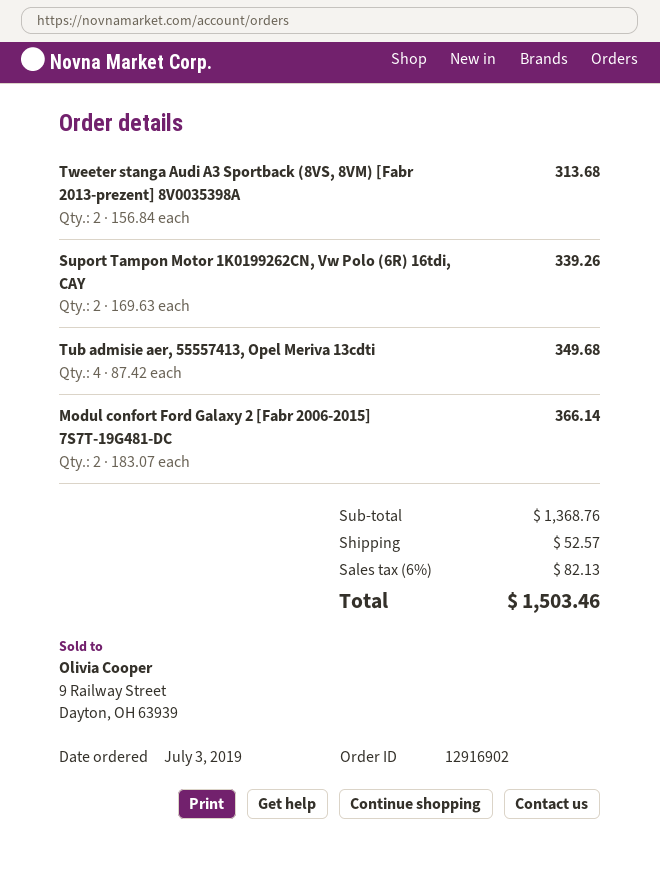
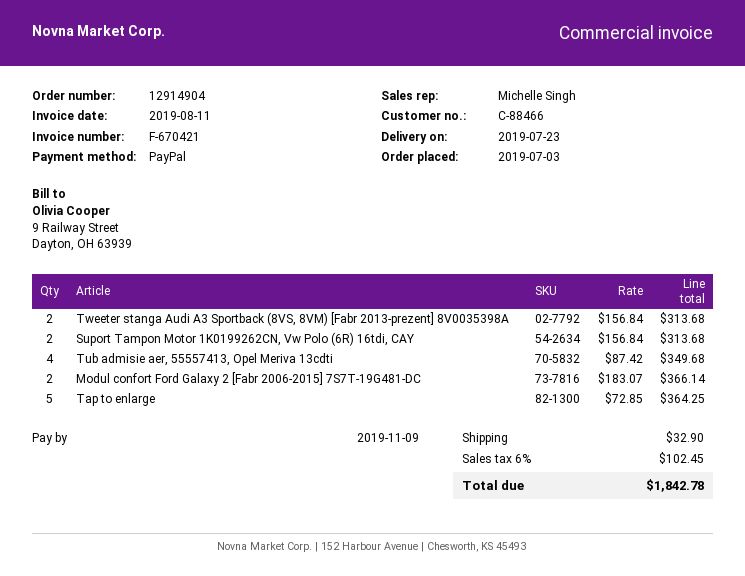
order number: 12916902 -> 12914904
Suport Tampon Motor 1K0199262CN, Vw Polo (6R) 16tdi, CAY: 2 x 169.63 = 339.26 -> 2 x 156.84 = 313.68
Tap to enlarge: none -> 5 x 72.85 = 364.25
shipping: 52.57 -> 32.90
tax: 6% = 82.13 -> 6% = 102.45
total: 1503.46 -> 1842.78

